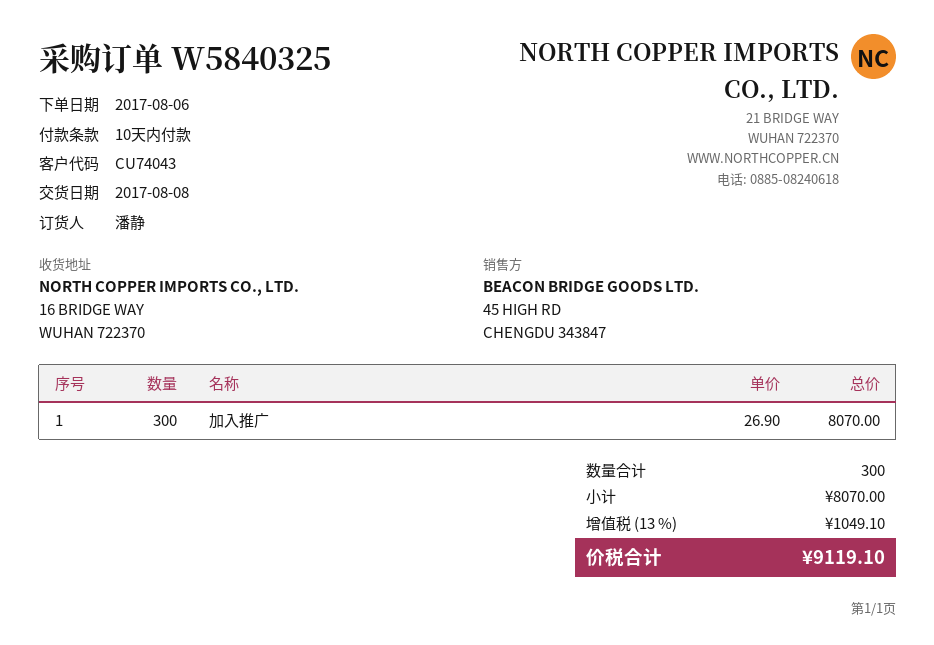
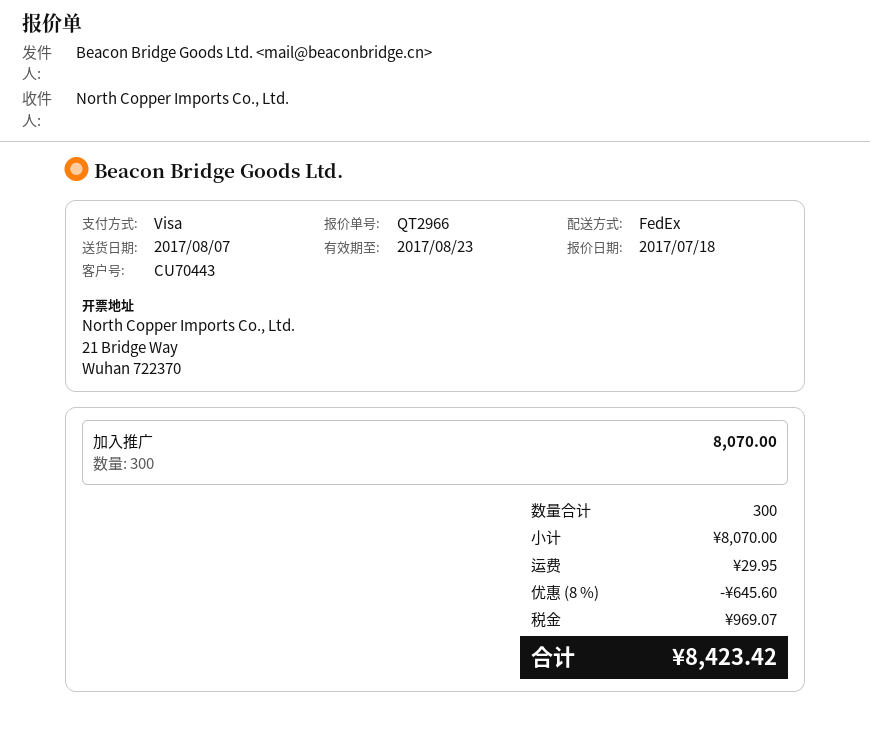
delivery date: 2017-08-08 -> 2017-08-07
customer number: CU74043 -> CU70443
discount: none -> 8% = 645.60
shipping: none -> 29.95
tax: 1049.10 -> 969.07
total: 9119.10 -> 8423.42

